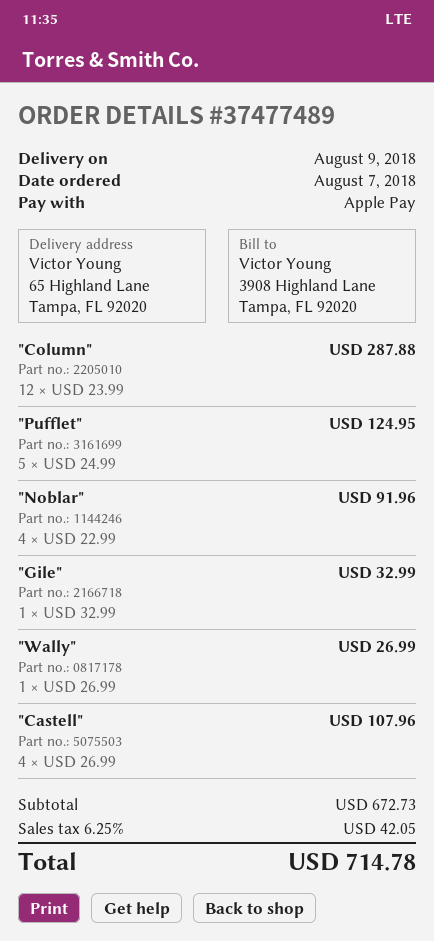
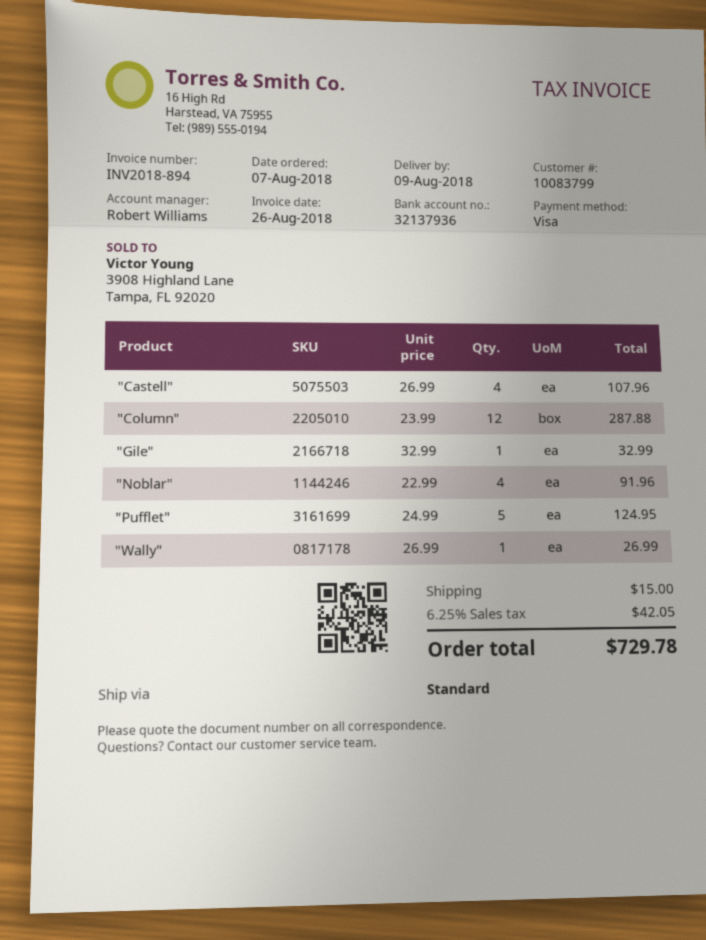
payment method: Apple Pay -> Visa
shipping: none -> 15.00
total: 714.78 -> 729.78

